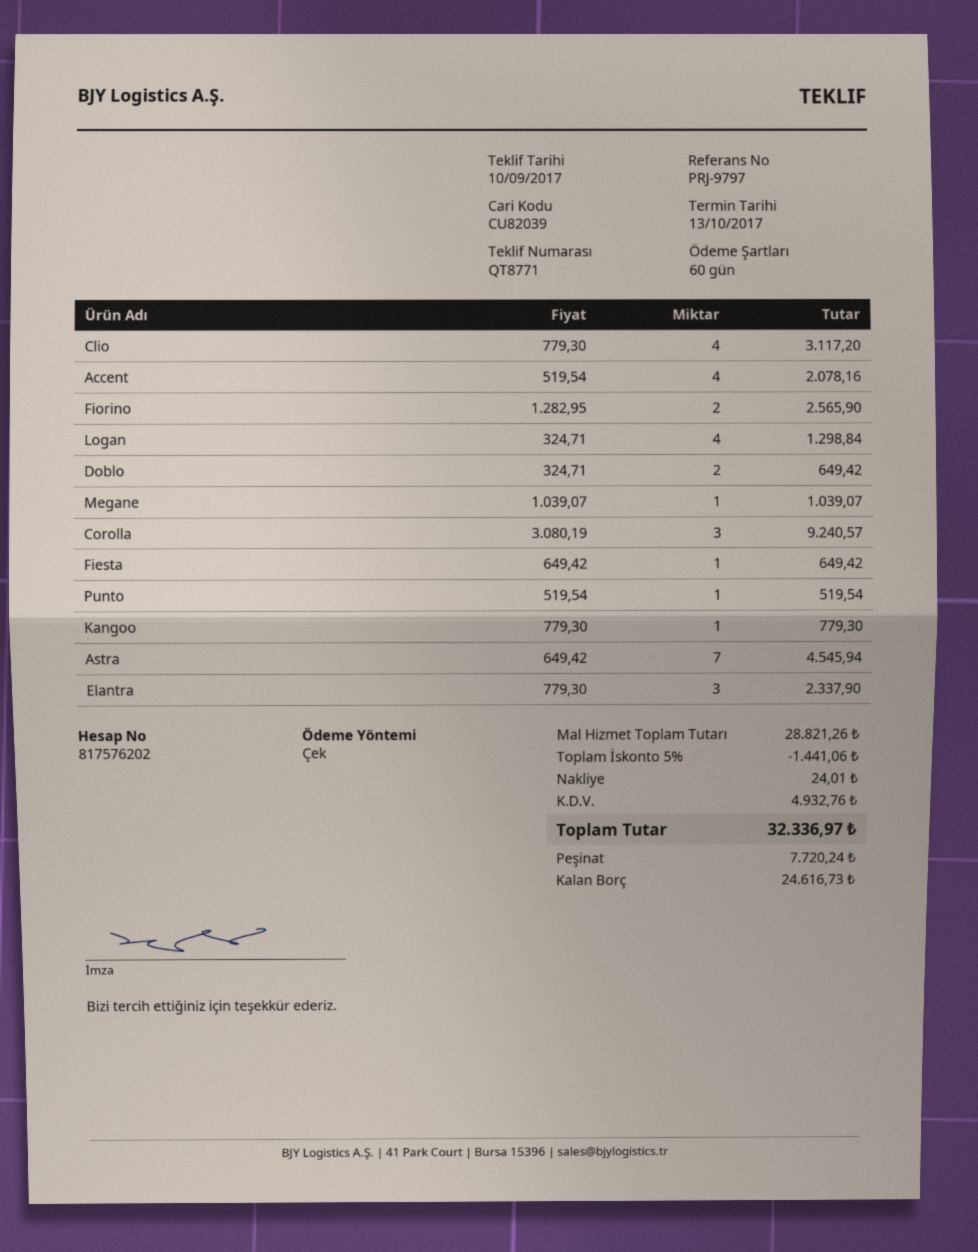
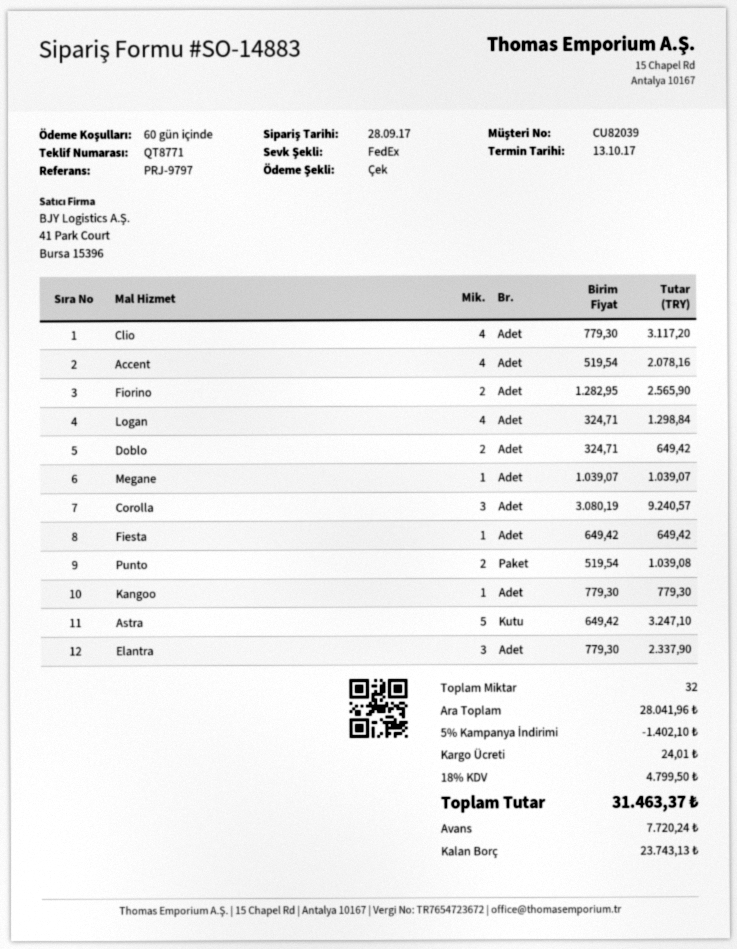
Punto: 1 x 519.54 = 519.54 -> 2 x 519.54 = 1039.08
Astra: 7 x 649.42 = 4545.94 -> 5 x 649.42 = 3247.10
subtotal: 28821.26 -> 28041.96
discount: 5% = 1441.06 -> 5% = 1402.10
tax: 4932.76 -> 4799.50
total: 32336.97 -> 31463.37
balance: 24616.73 -> 23743.13

